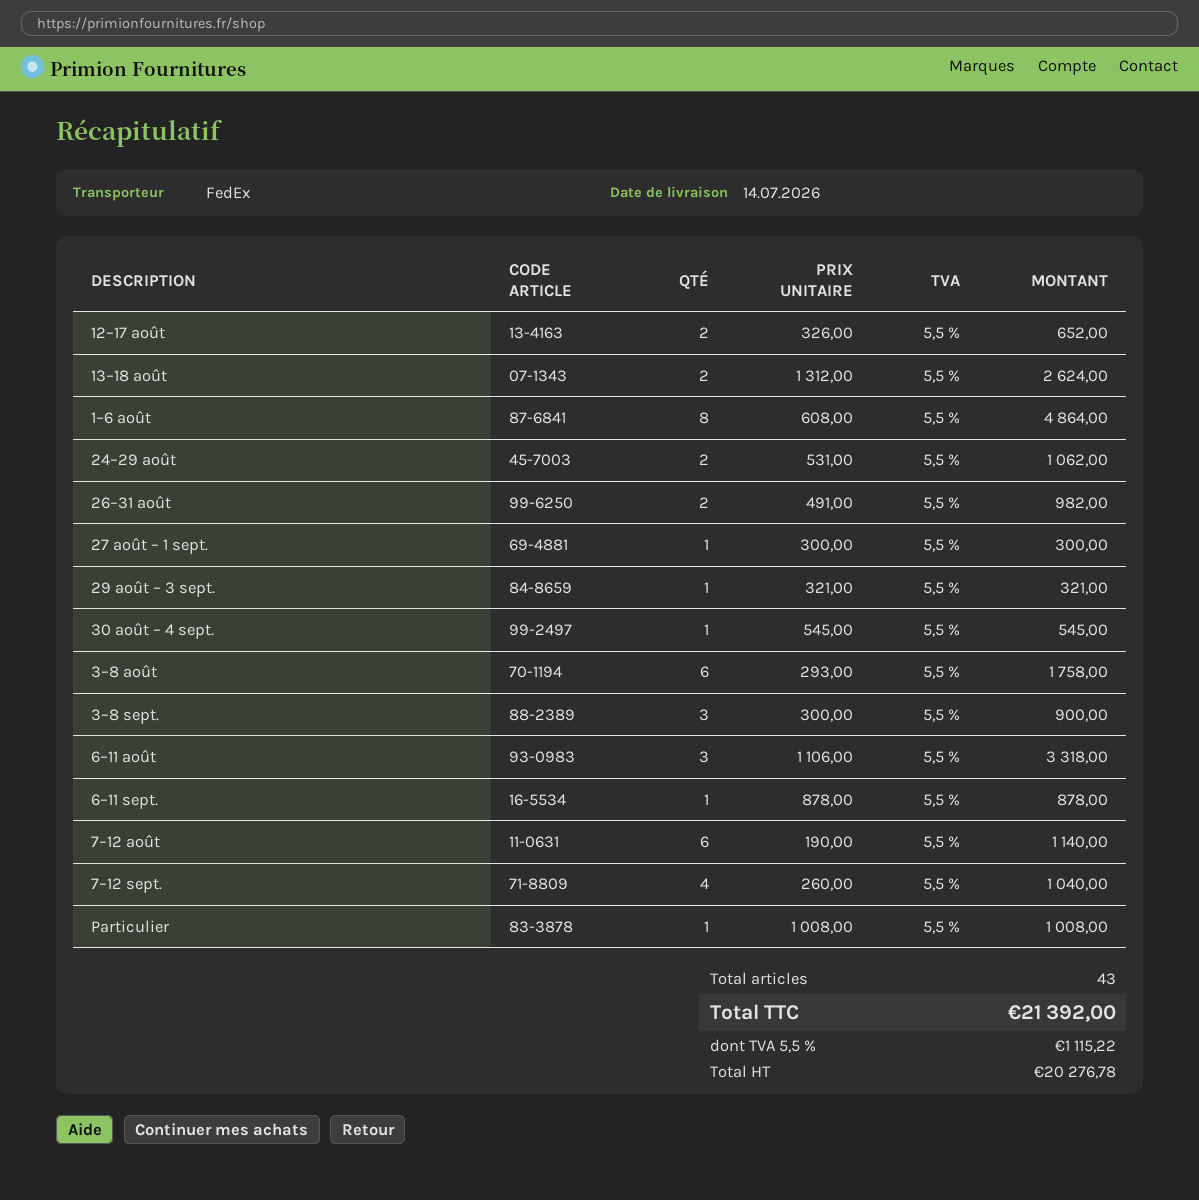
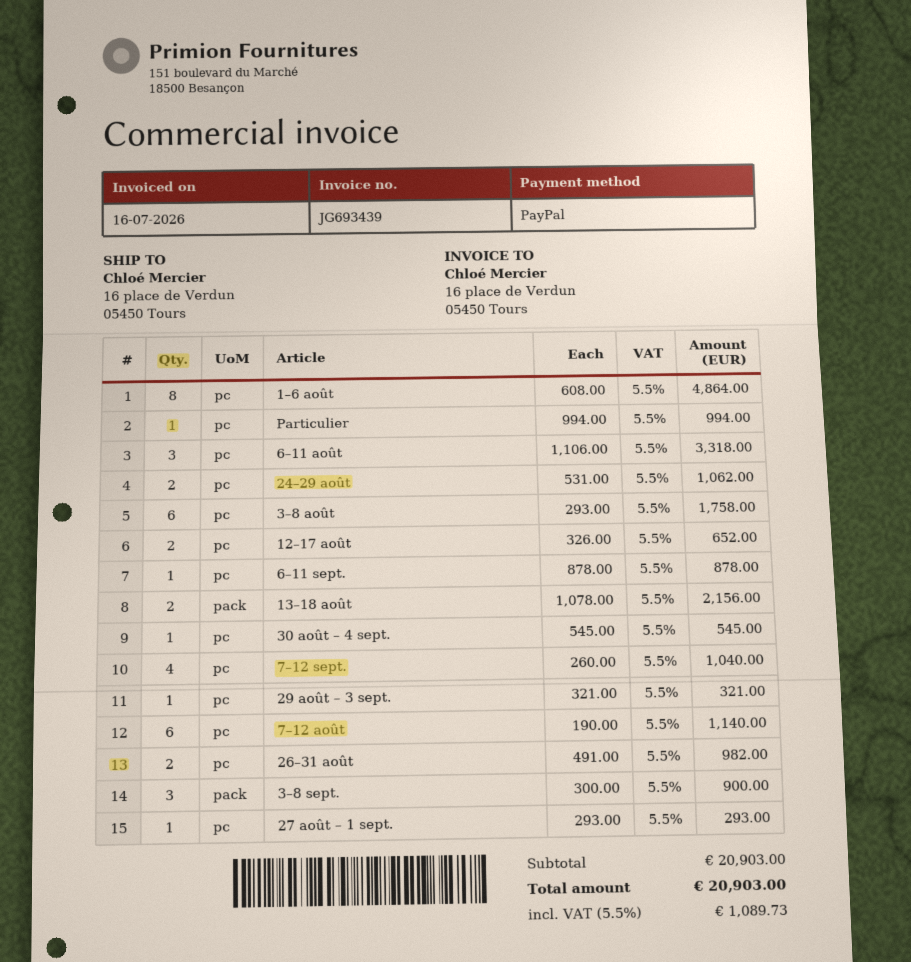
13–18 août: 2 x 1312.00 = 2624.00 -> 2 x 1078.00 = 2156.00
27 août – 1 sept.: 1 x 300.00 = 300.00 -> 1 x 293.00 = 293.00
Particulier: 1 x 1008.00 = 1008.00 -> 1 x 994.00 = 994.00
tax: 5.5% = 1115.22 -> 5.5% = 1089.73
total: 21392.00 -> 20903.00

